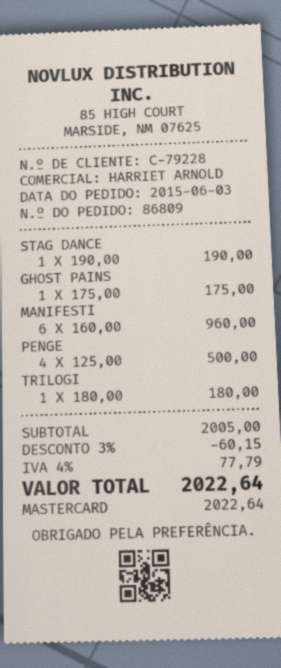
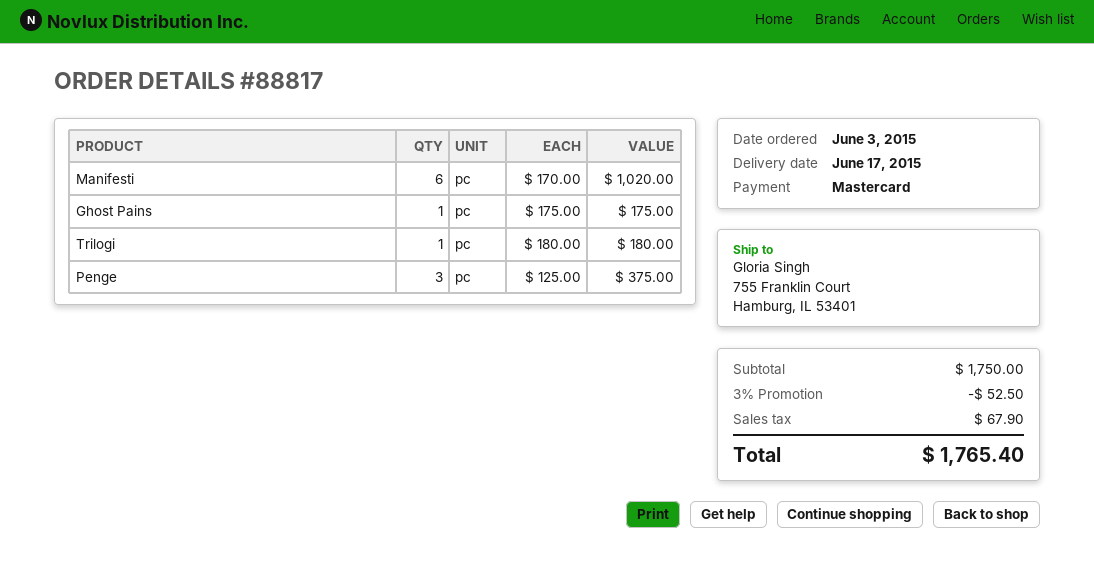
order number: 86809 -> 88817
STAG DANCE: 1 x 190.00 = 190.00 -> none
MANIFESTI: 6 x 160.00 = 960.00 -> 6 x 170.00 = 1020.00
PENGE: 4 x 125.00 = 500.00 -> 3 x 125.00 = 375.00
subtotal: 2005.00 -> 1750.00
discount: 3% = 60.15 -> 3% = 52.50
tax: 77.79 -> 67.90
total: 2022.64 -> 1765.40

